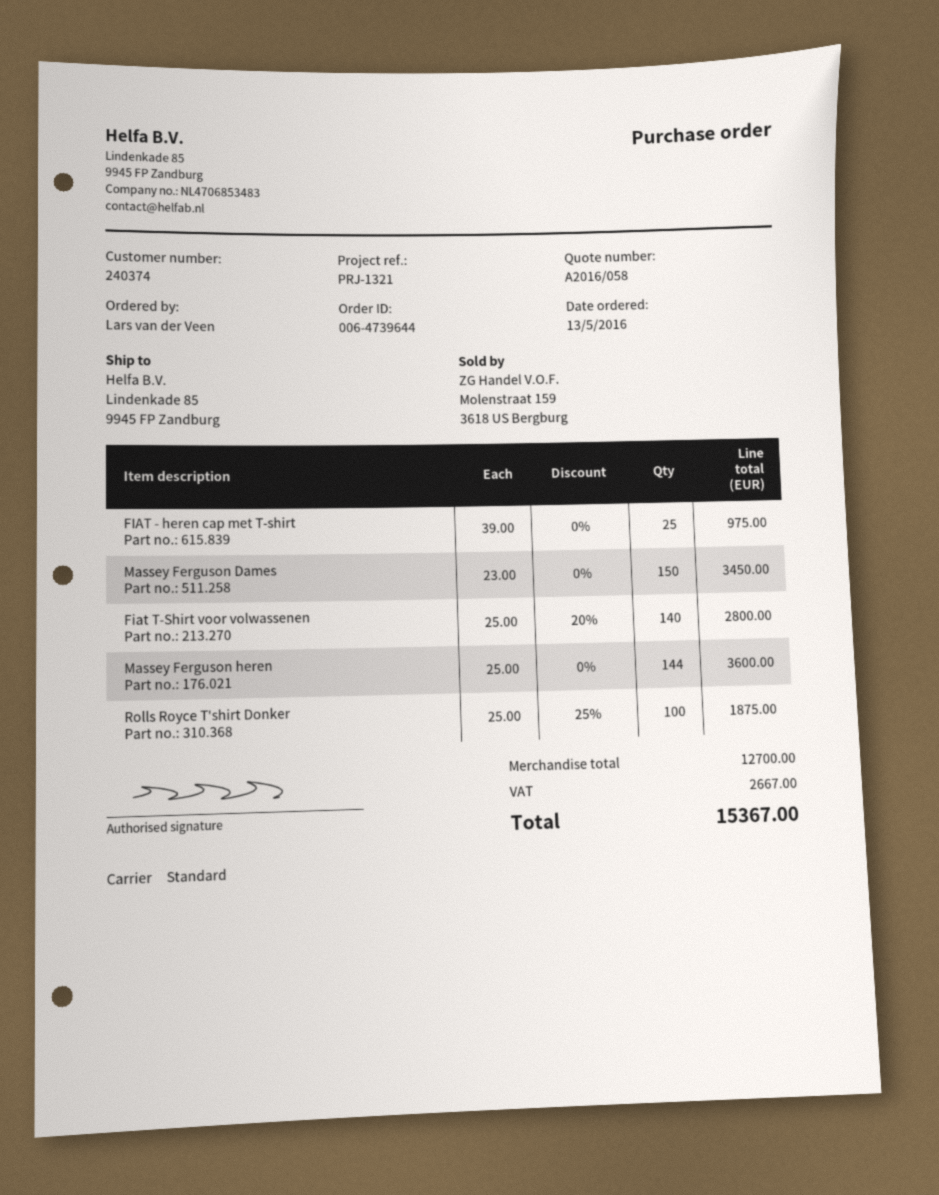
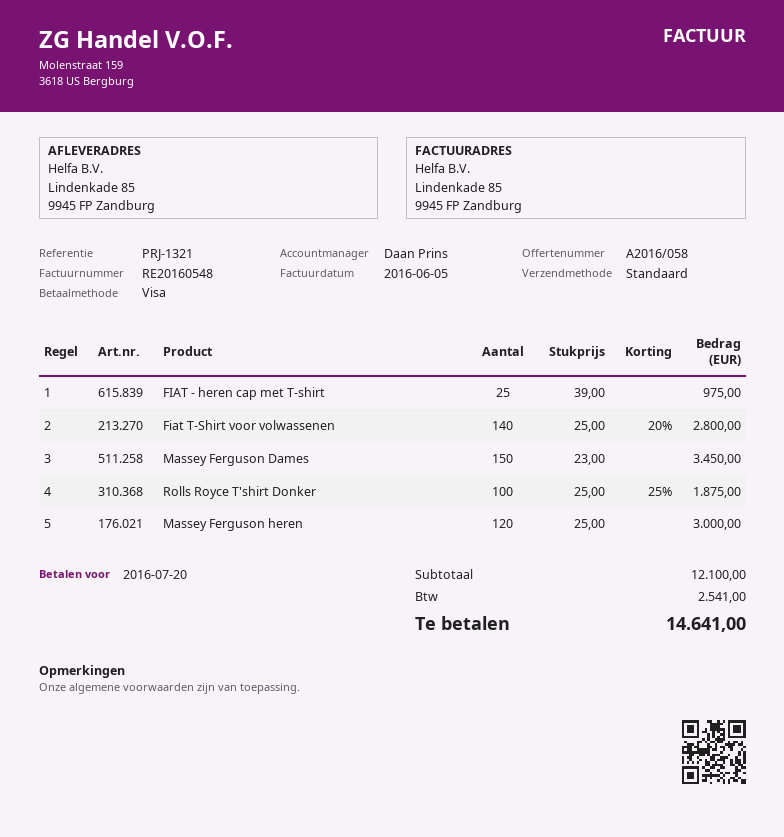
Massey Ferguson heren: 144 x 25.00 = 3600.00 -> 120 x 25.00 = 3000.00
subtotal: 12700.00 -> 12100.00
tax: 2667.00 -> 2541.00
total: 15367.00 -> 14641.00

